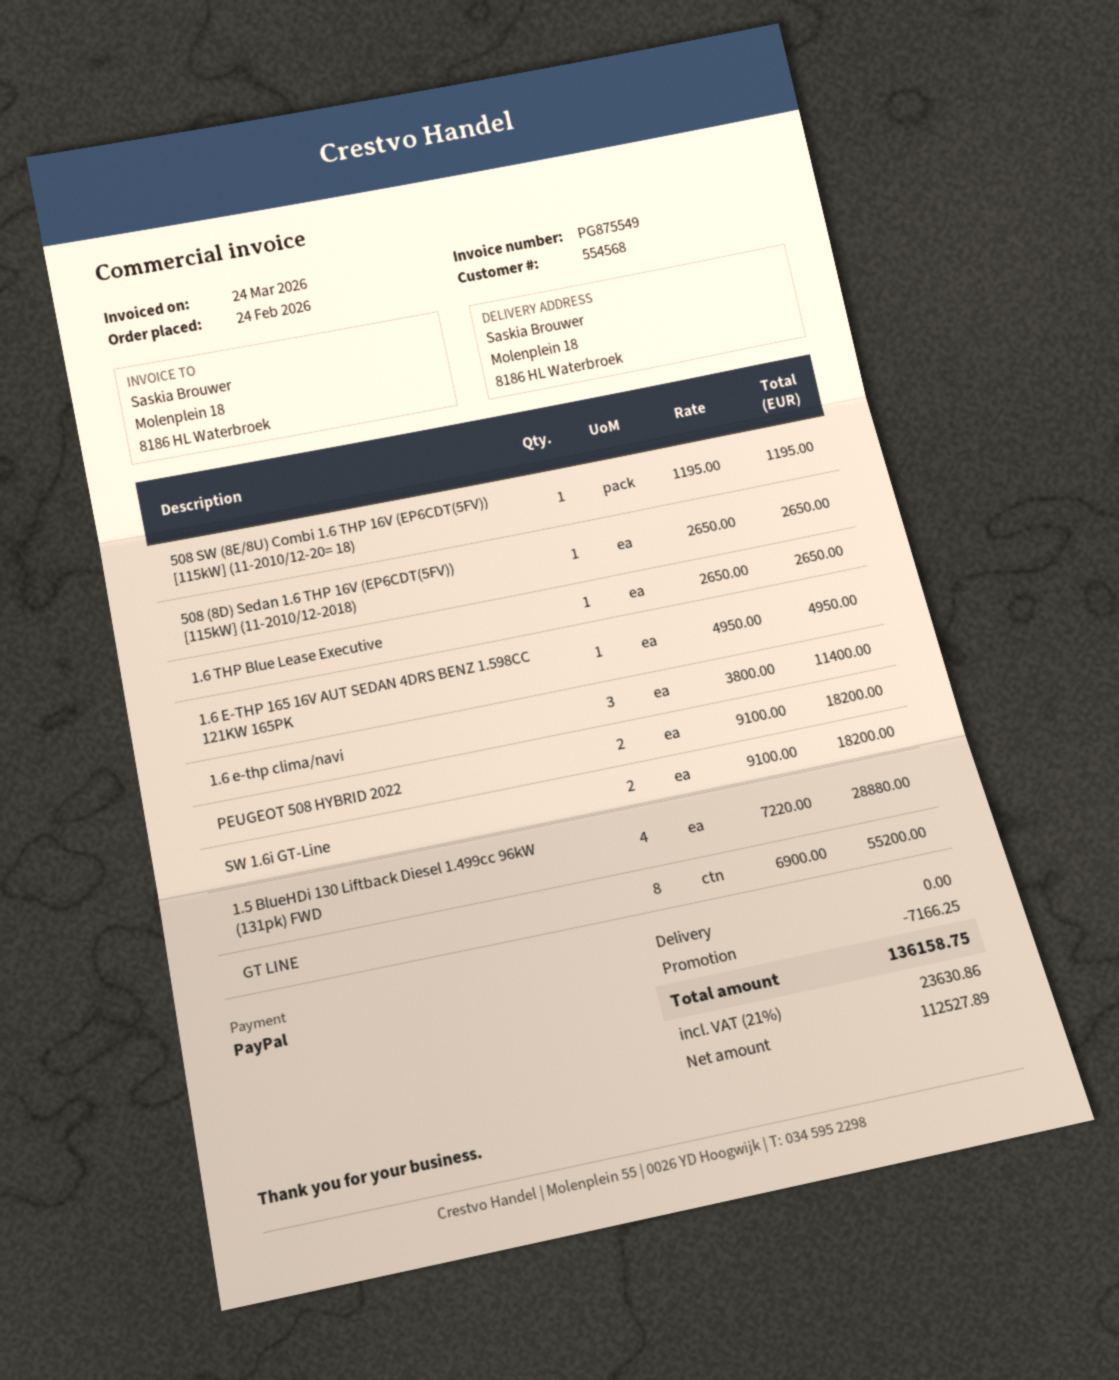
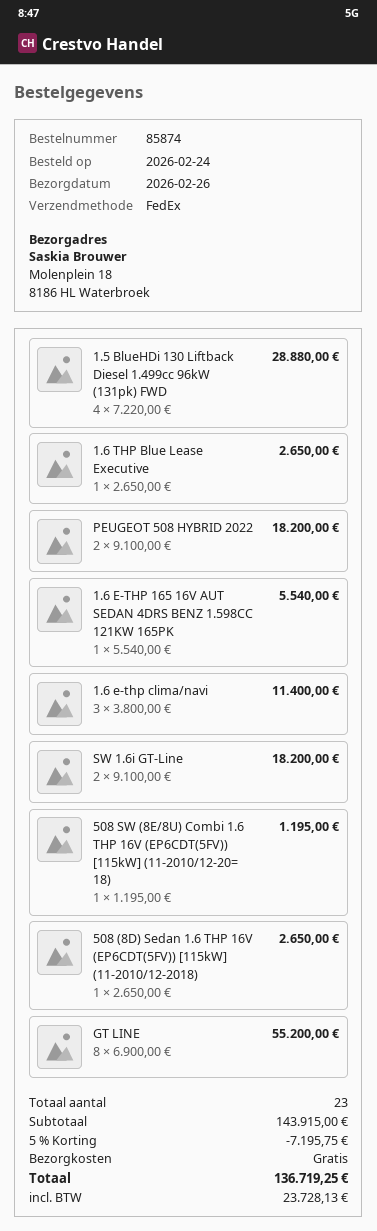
1.6 E-THP 165 16V AUT SEDAN 4DRS BENZ 1.598CC 121KW 165PK: 1 x 4950.00 = 4950.00 -> 1 x 5540.00 = 5540.00
discount: 7166.25 -> 7195.75
tax: 23630.86 -> 23728.13
total: 136158.75 -> 136719.25

